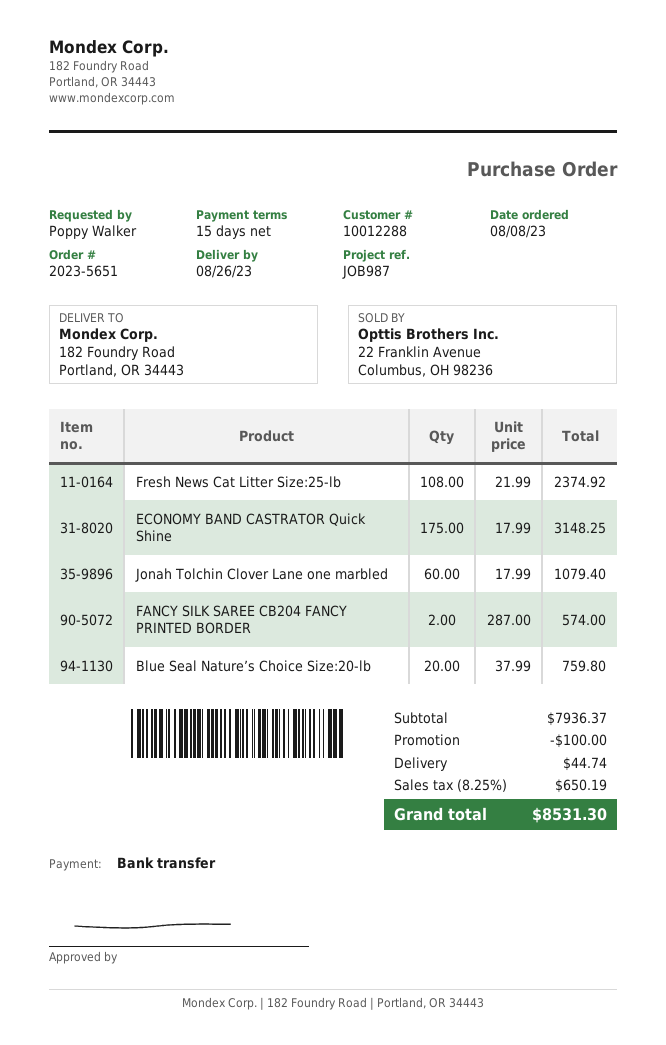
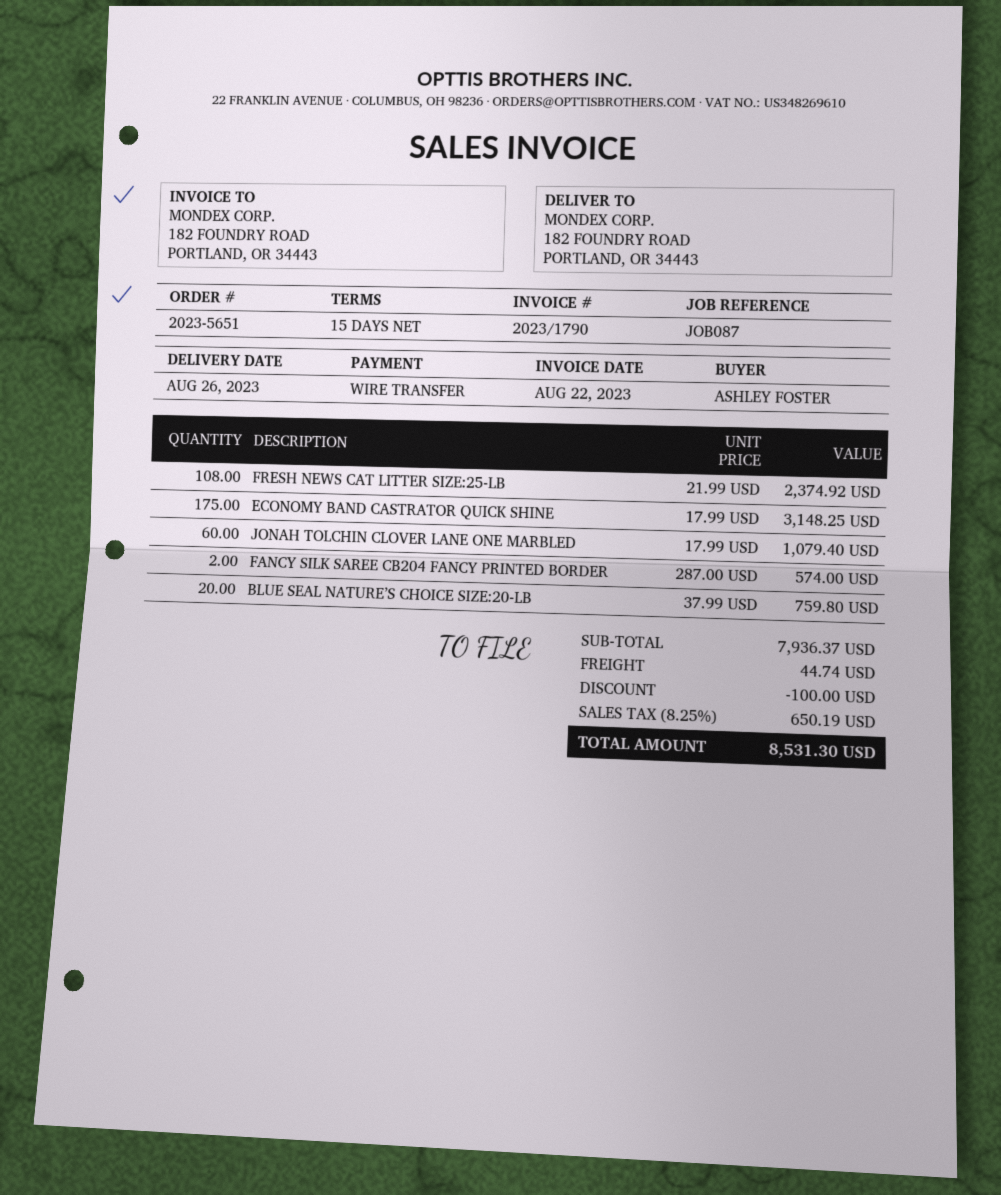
reference: JOB987 -> JOB087
ordered by: Poppy Walker -> ASHLEY FOSTER

